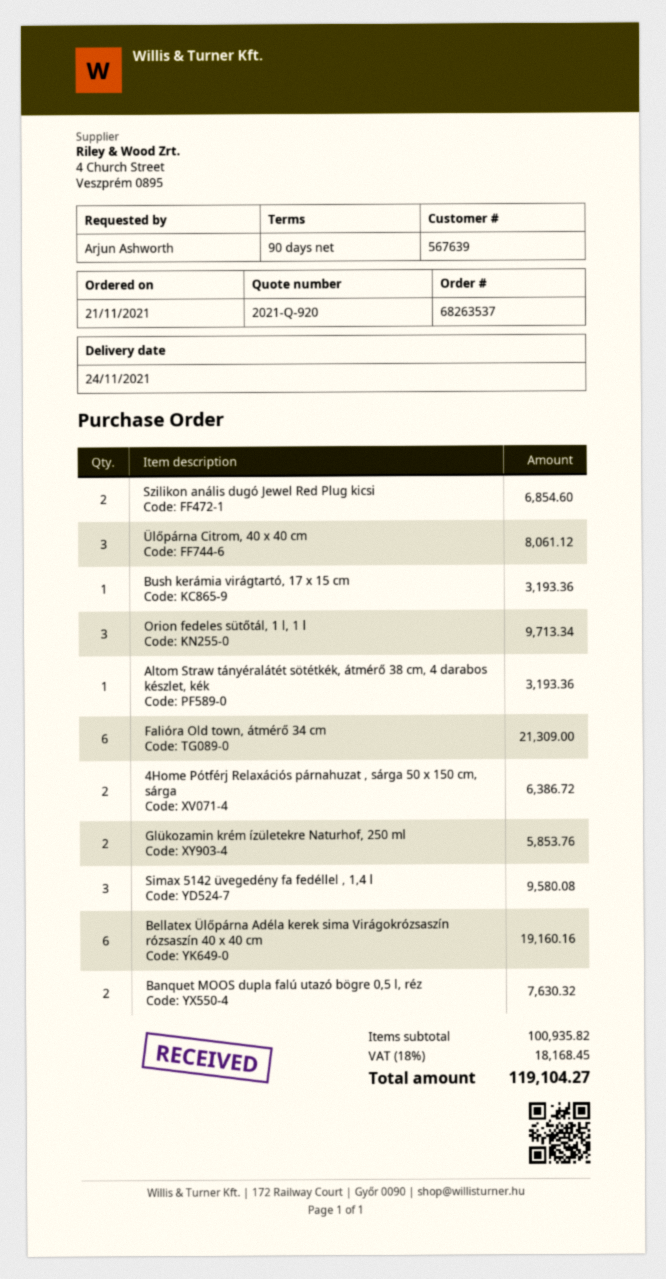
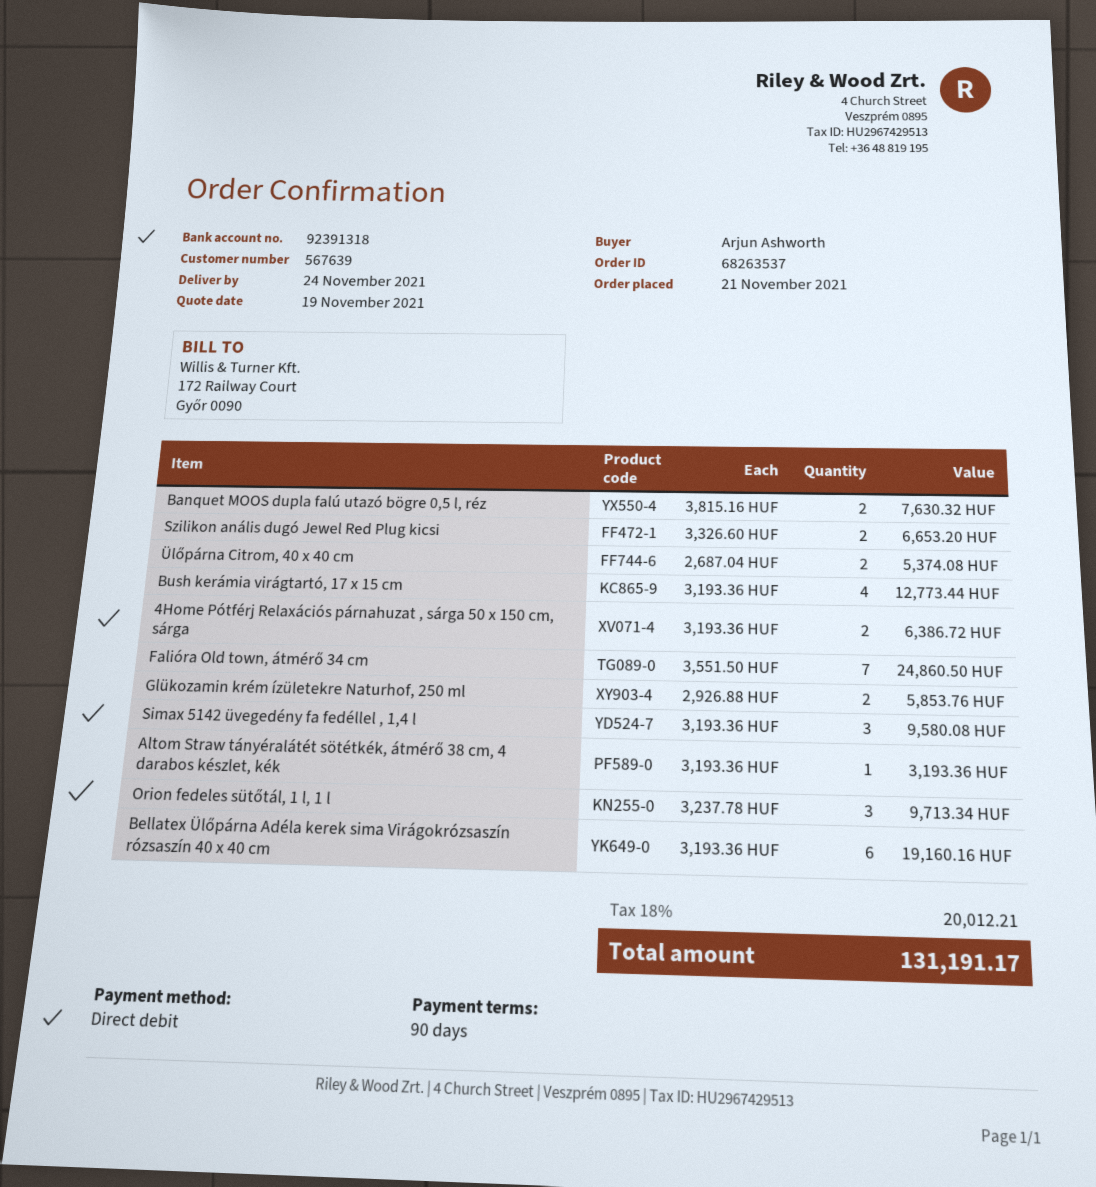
Szilikon anális dugó Jewel Red Plug kicsi: 2 for 6854.60 -> 2 for 6653.20
Ülőpárna Citrom, 40 x 40 cm: 3 for 8061.12 -> 2 for 5374.08
Bush kerámia virágtartó, 17 x 15 cm: 1 for 3193.36 -> 4 for 12773.44
Falióra Old town, átmérő 34 cm: 6 for 21309.00 -> 7 for 24860.50
tax: 18% = 18168.45 -> 18% = 20012.21
total: 119104.27 -> 131191.17

